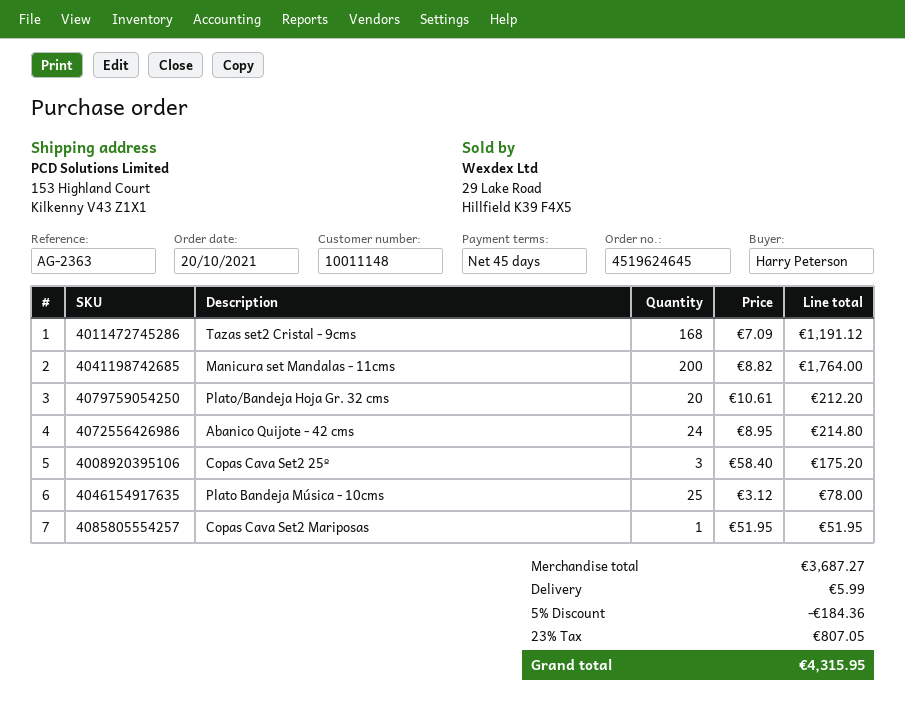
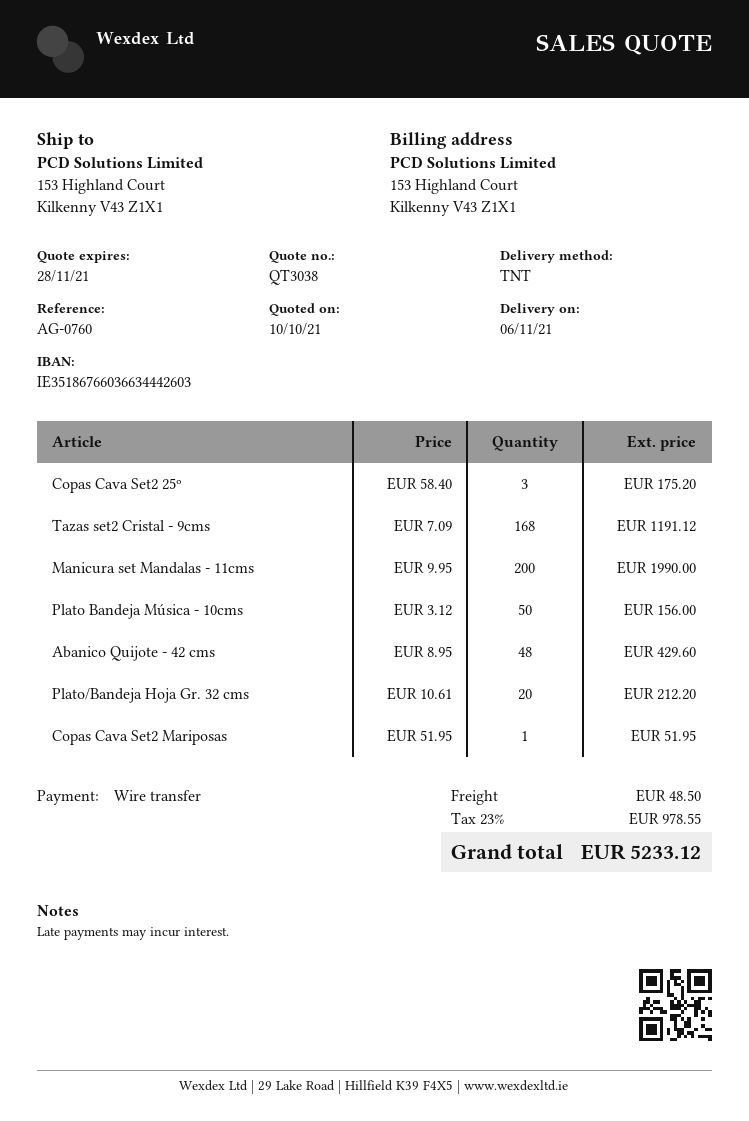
reference: AG-2363 -> AG-0760
Manicura set Mandalas - 11cms: 200 x 8.82 = 1764.00 -> 200 x 9.95 = 1990.00
Abanico Quijote - 42 cms: 24 x 8.95 = 214.80 -> 48 x 8.95 = 429.60
Plato Bandeja Música - 10cms: 25 x 3.12 = 78.00 -> 50 x 3.12 = 156.00
discount: 5% = 184.36 -> none
shipping: 5.99 -> 48.50
tax: 23% = 807.05 -> 23% = 978.55
total: 4315.95 -> 5233.12

